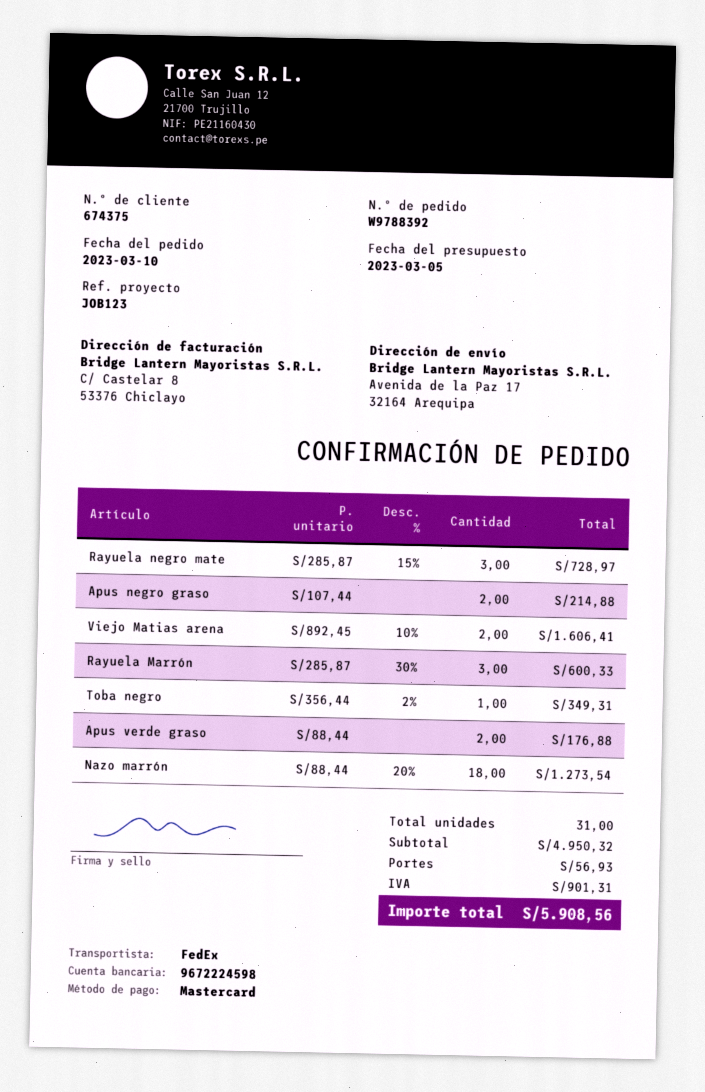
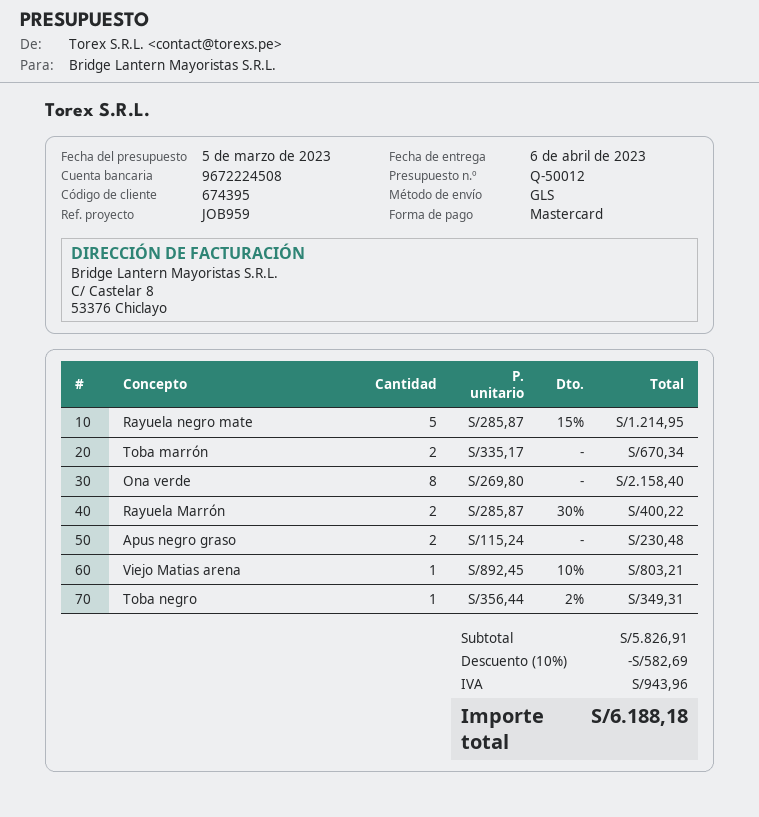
customer number: 674375 -> 674395
reference: JOB123 -> JOB959
bank account: 9672224598 -> 9672224508
shipping method: FedEx -> GLS
Rayuela negro mate: 3 x 285.87 - 15% = 728.97 -> 5 x 285.87 - 15% = 1214.95
Apus negro graso: 2 x 107.44 = 214.88 -> 2 x 115.24 = 230.48
Viejo Matias arena: 2 x 892.45 - 10% = 1606.41 -> 1 x 892.45 - 10% = 803.21
Rayuela Marrón: 3 x 285.87 - 30% = 600.33 -> 2 x 285.87 - 30% = 400.22
Apus verde graso: 2 x 88.44 = 176.88 -> none
Nazo marrón: 18 x 88.44 - 20% = 1273.54 -> none
Toba marrón: none -> 2 x 335.17 = 670.34
Ona verde: none -> 8 x 269.80 = 2158.40
subtotal: 4950.32 -> 5826.91
discount: none -> 10% = 582.69
shipping: 56.93 -> none
tax: 901.31 -> 943.96
total: 5908.56 -> 6188.18

